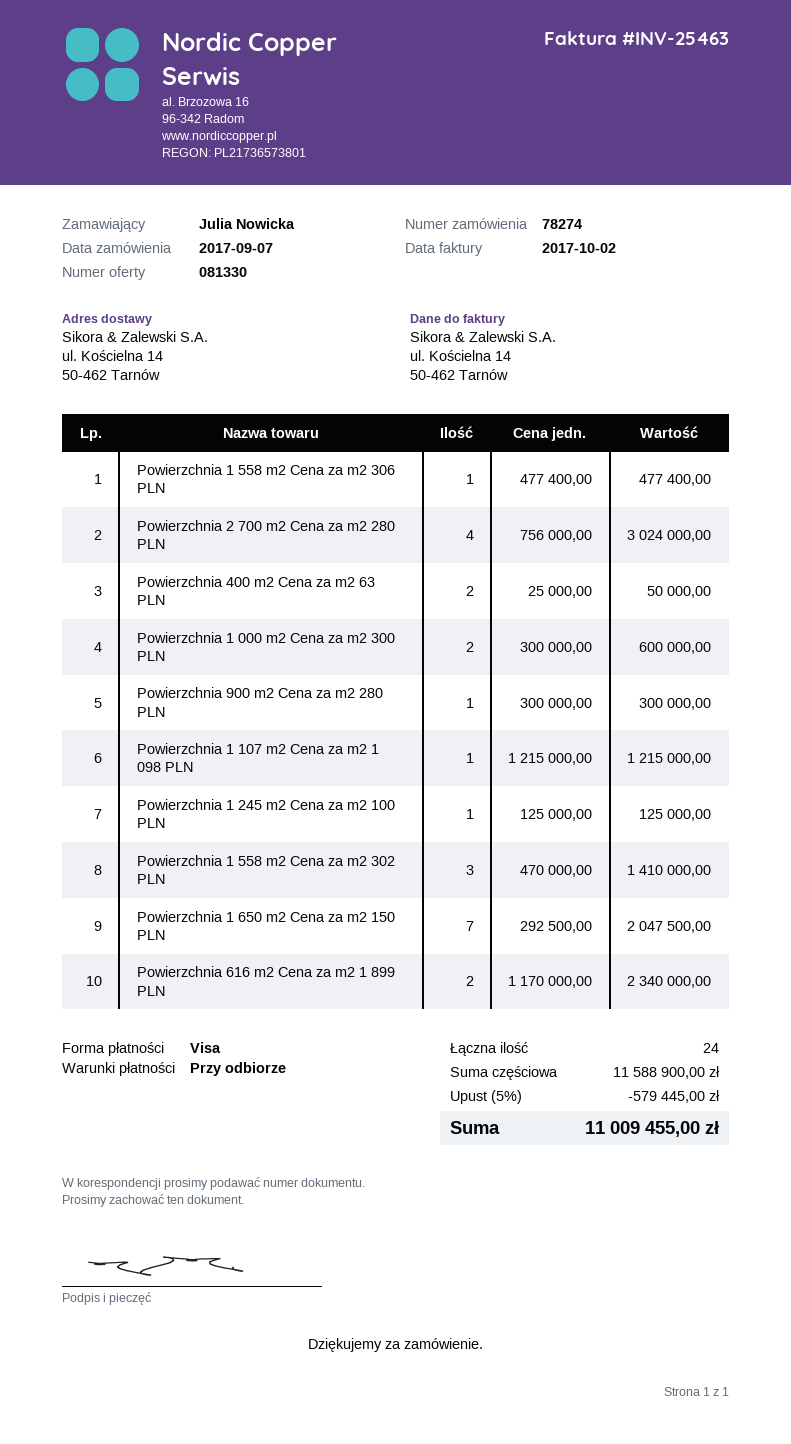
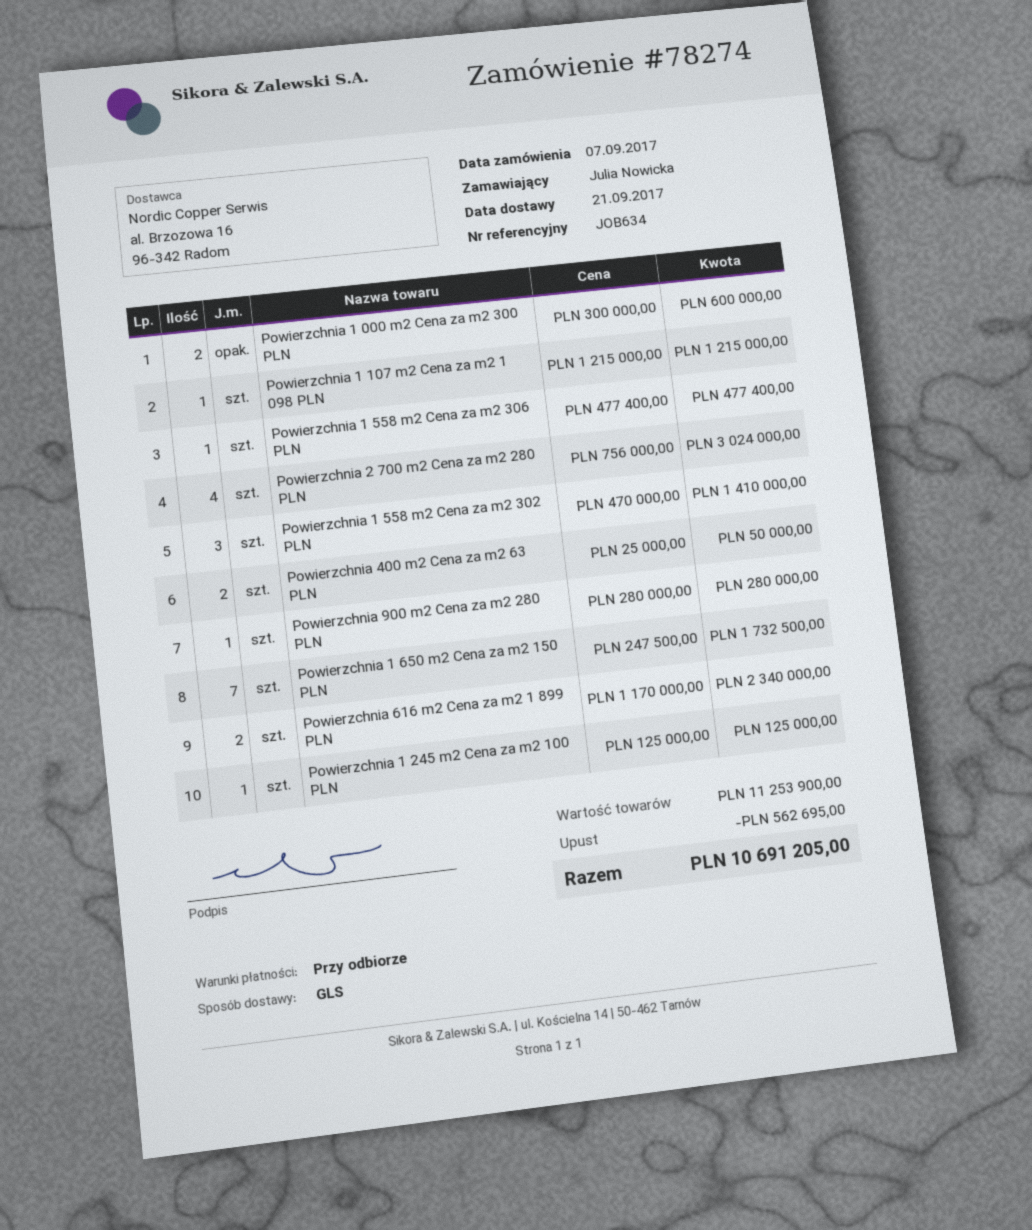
Powierzchnia 900 m2 Cena za m2 280 PLN: 1 x 300000.00 = 300000.00 -> 1 x 280000.00 = 280000.00
Powierzchnia 1 650 m2 Cena za m2 150 PLN: 7 x 292500.00 = 2047500.00 -> 7 x 247500.00 = 1732500.00
subtotal: 11588900.00 -> 11253900.00
discount: 579445.00 -> 562695.00
total: 11009455.00 -> 10691205.00

